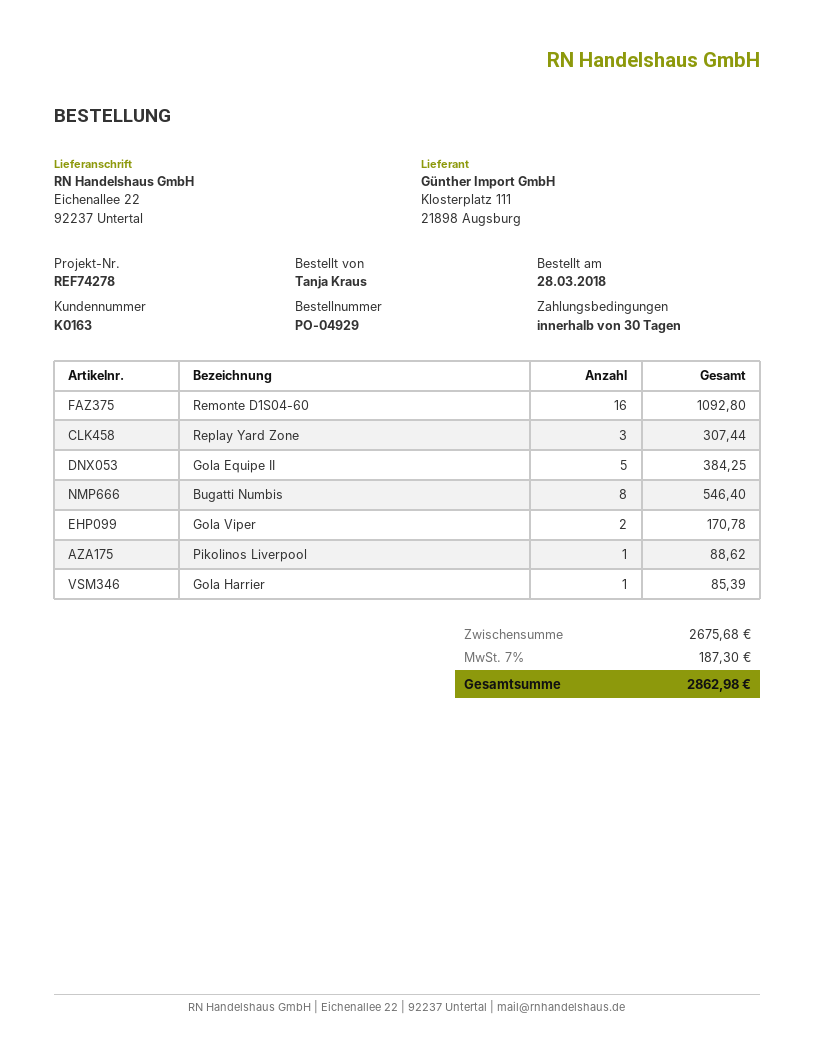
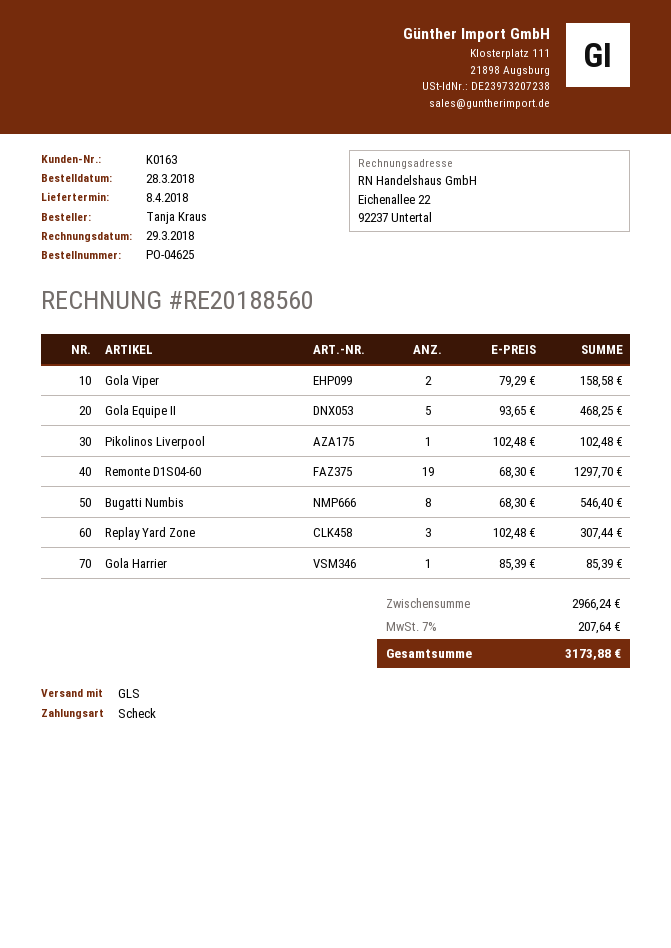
order number: PO-04929 -> PO-04625
Remonte D1S04-60: 16 for 1092.80 -> 19 for 1297.70
Gola Equipe II: 5 for 384.25 -> 5 for 468.25
Gola Viper: 2 for 170.78 -> 2 for 158.58
Pikolinos Liverpool: 1 for 88.62 -> 1 for 102.48
subtotal: 2675.68 -> 2966.24
tax: 7% = 187.30 -> 7% = 207.64
total: 2862.98 -> 3173.88

